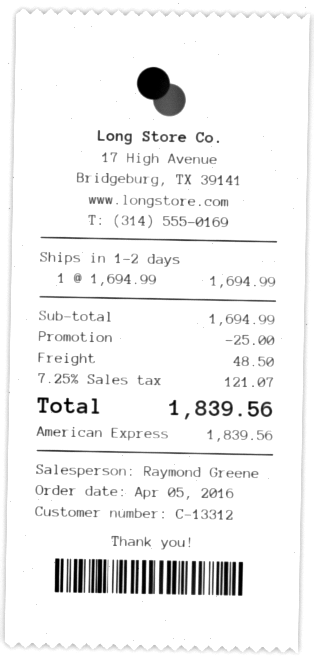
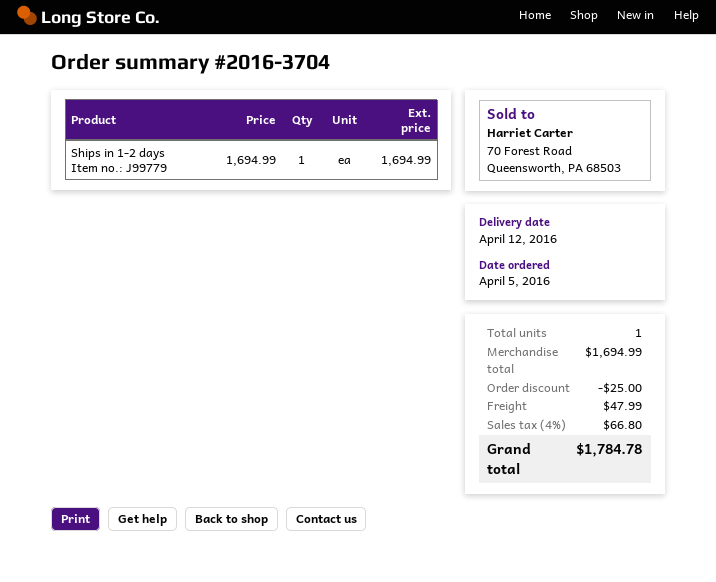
shipping: 48.50 -> 47.99
tax: 7.25% = 121.07 -> 4% = 66.80
total: 1839.56 -> 1784.78

